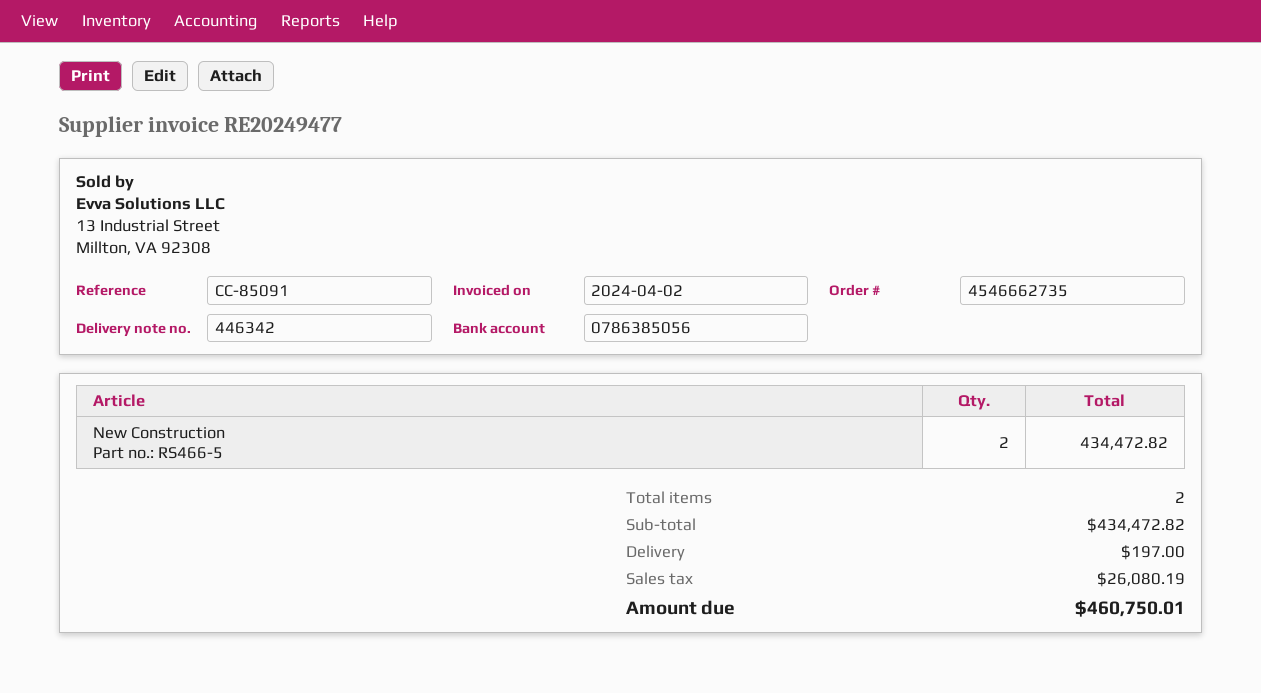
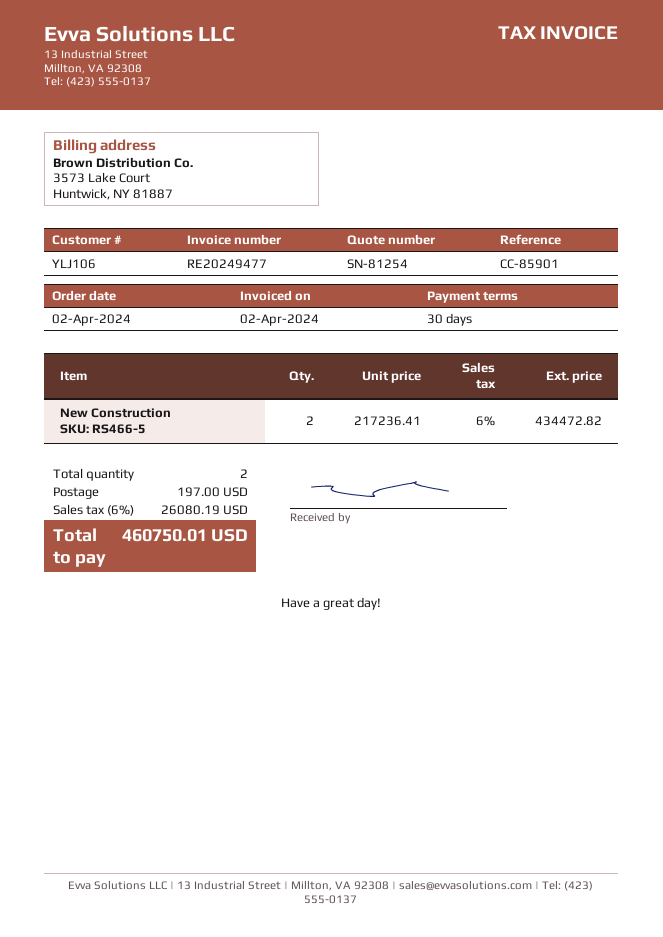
reference: CC-85091 -> CC-85901

